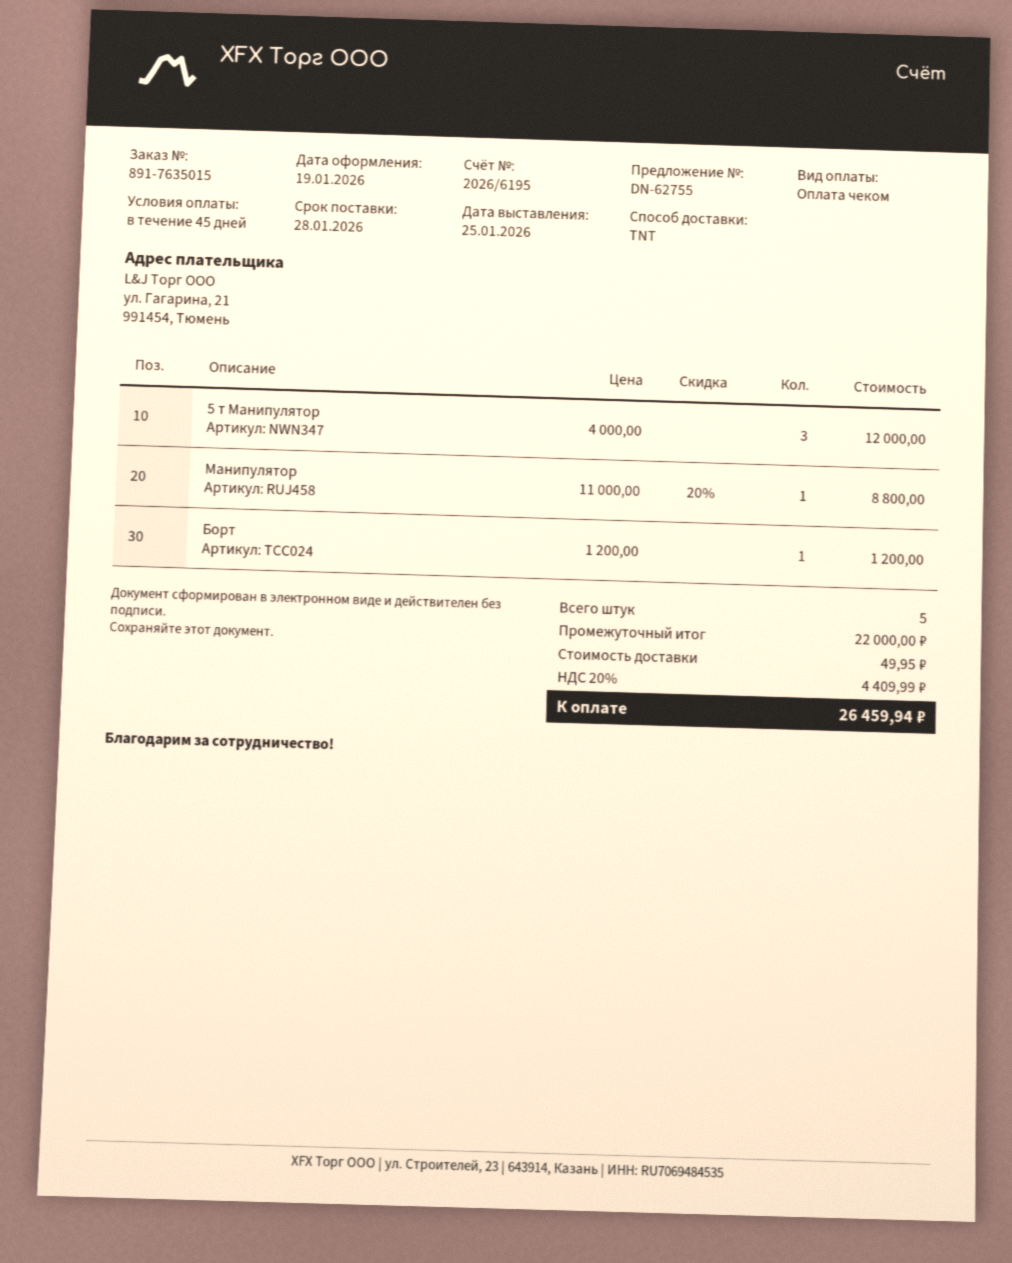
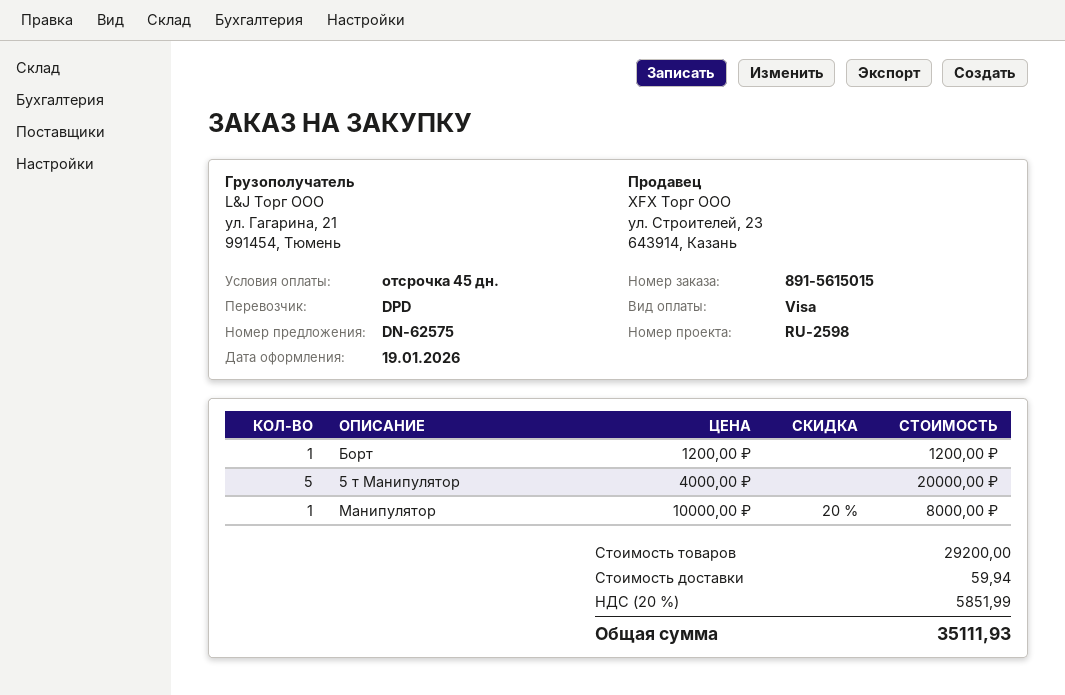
quote number: DN-62755 -> DN-62575
order number: 891-7635015 -> 891-5615015
payment method: cheque -> Visa
shipping method: TNT -> DPD
5 т Манипулятор: 3 x 4000.00 = 12000.00 -> 5 x 4000.00 = 20000.00
Манипулятор: 1 x 11000.00 - 20% = 8800.00 -> 1 x 10000.00 - 20% = 8000.00
subtotal: 22000.00 -> 29200.00
shipping: 49.95 -> 59.94
tax: 20% = 4409.99 -> 20% = 5851.99
total: 26459.94 -> 35111.93

